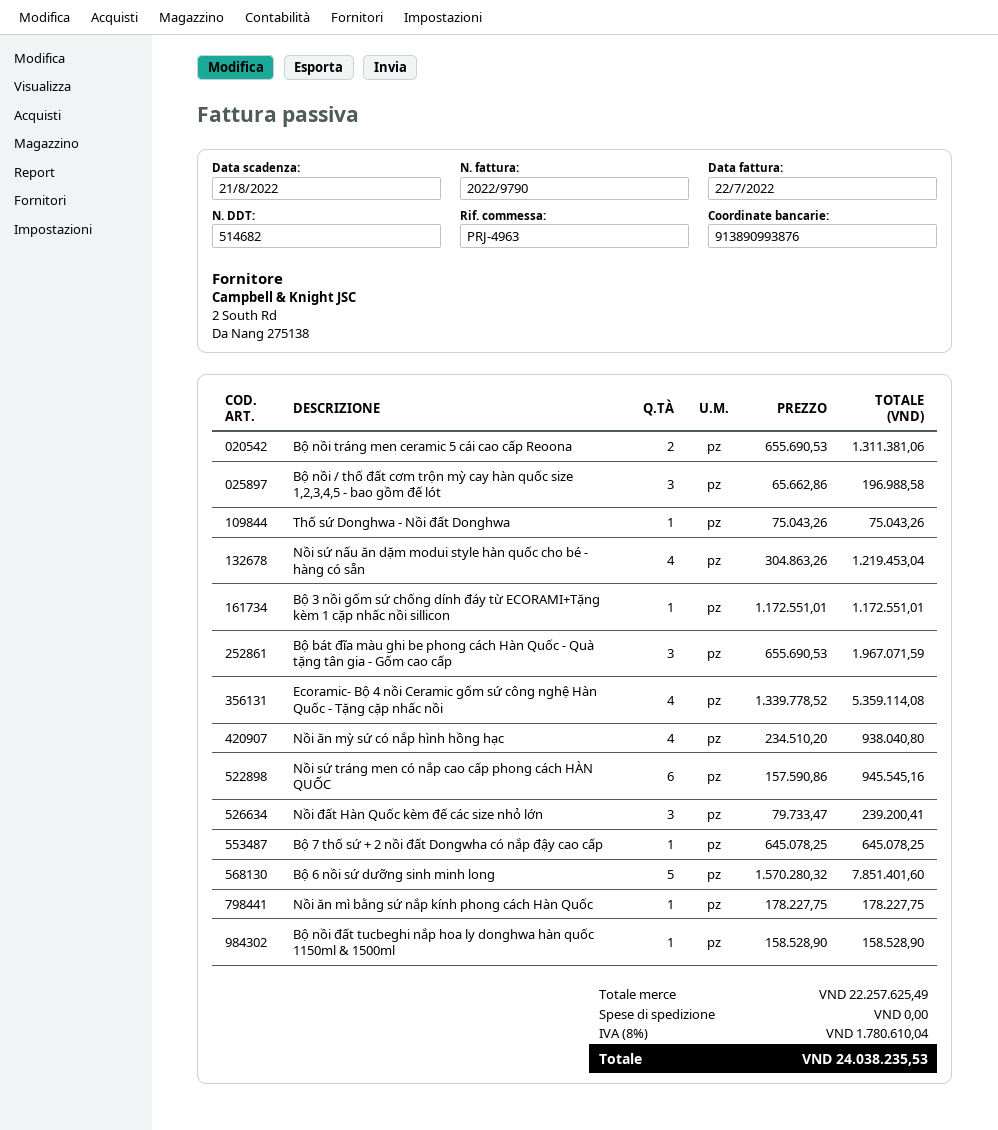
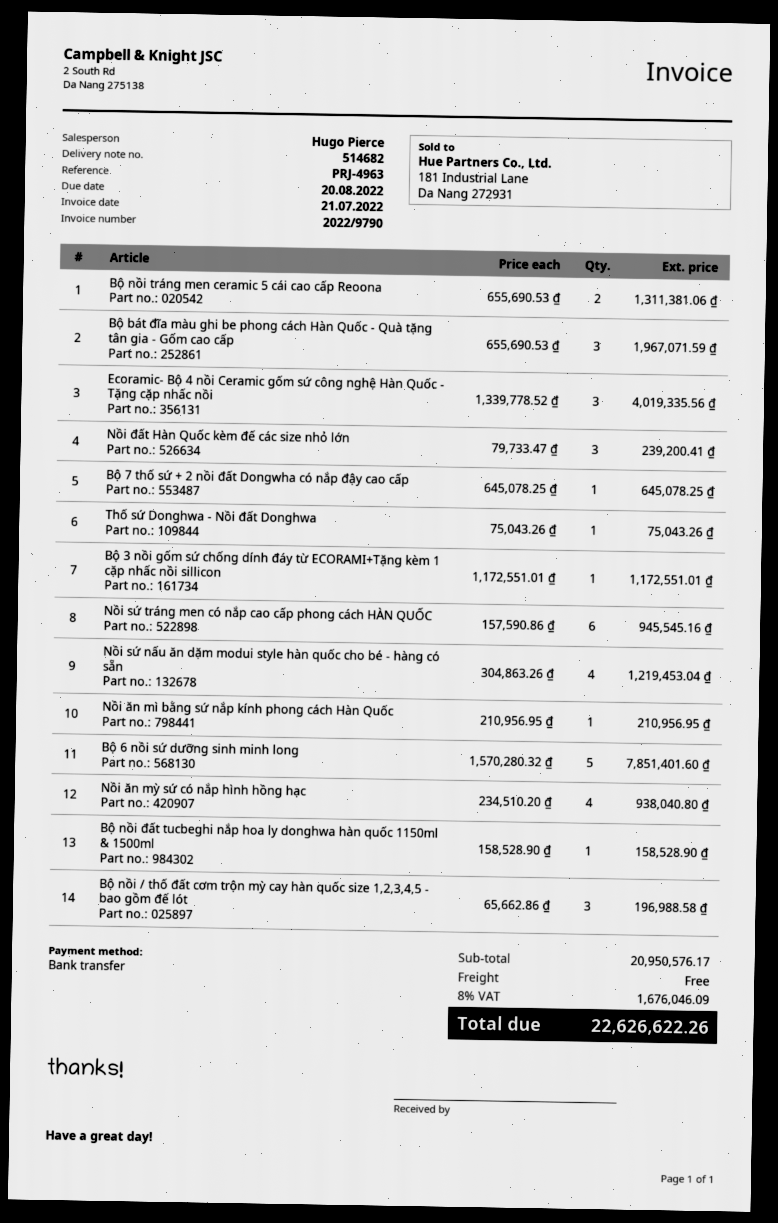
invoice date: 2022-07-22 -> 2022-07-21
due date: 2022-08-21 -> 2022-08-20
Ecoramic- Bộ 4 nồi Ceramic gốm sứ công nghệ Hàn Quốc - Tặng cặp nhấc nồi: 4 x 1339778.52 = 5359114.08 -> 3 x 1339778.52 = 4019335.56
Nồi ăn mì bằng sứ nắp kính phong cách Hàn Quốc: 1 x 178227.75 = 178227.75 -> 1 x 210956.95 = 210956.95
subtotal: 22257625.49 -> 20950576.17
tax: 8% = 1780610.04 -> 8% = 1676046.09
total: 24038235.53 -> 22626622.26

